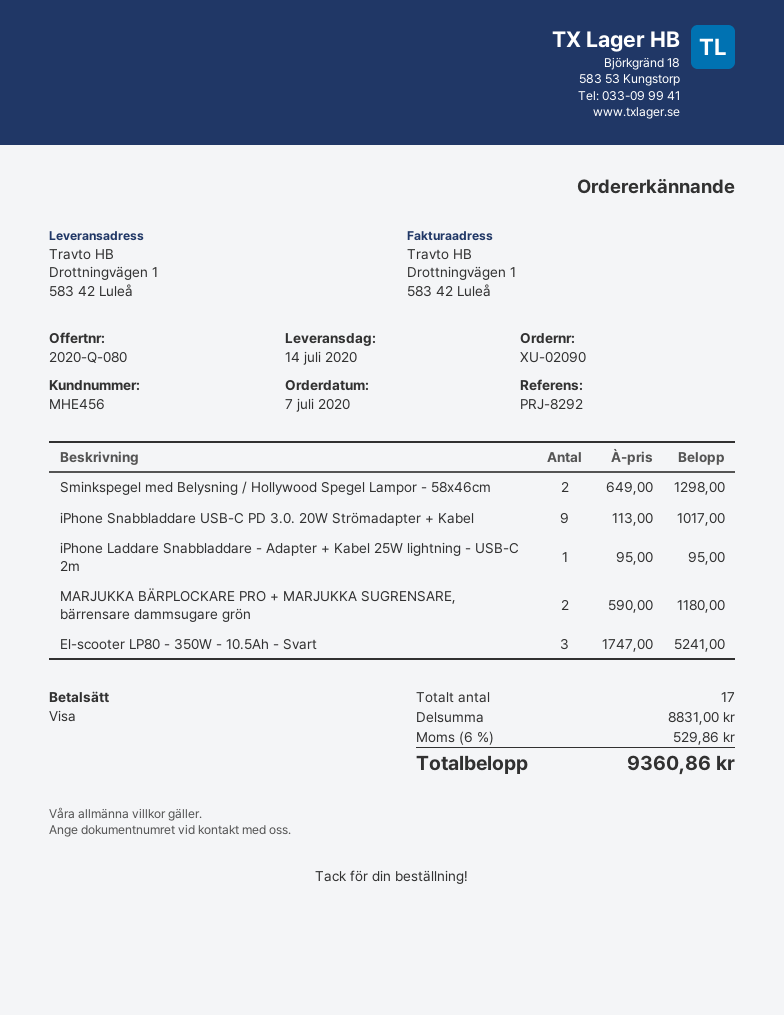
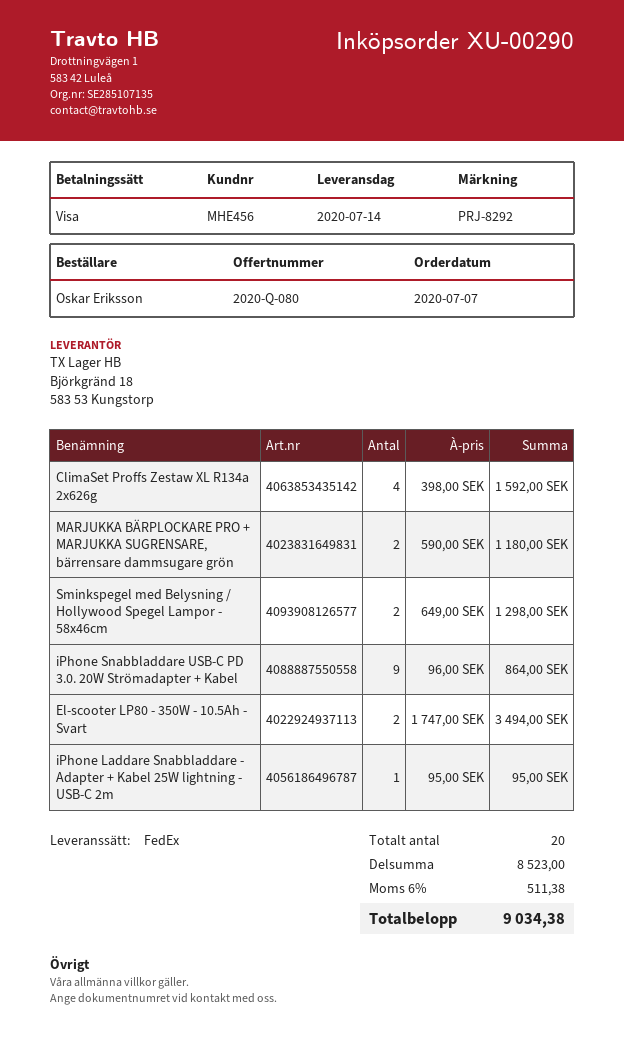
order number: XU-02090 -> XU-00290
iPhone Snabbladdare USB-C PD 3.0. 20W Strömadapter + Kabel: 9 x 113.00 = 1017.00 -> 9 x 96.00 = 864.00
El-scooter LP80 - 350W - 10.5Ah - Svart: 3 x 1747.00 = 5241.00 -> 2 x 1747.00 = 3494.00
ClimaSet Proffs Zestaw XL R134a 2x626g: none -> 4 x 398.00 = 1592.00
total quantity: 17 -> 20
subtotal: 8831.00 -> 8523.00
tax: 6% = 529.86 -> 6% = 511.38
total: 9360.86 -> 9034.38

